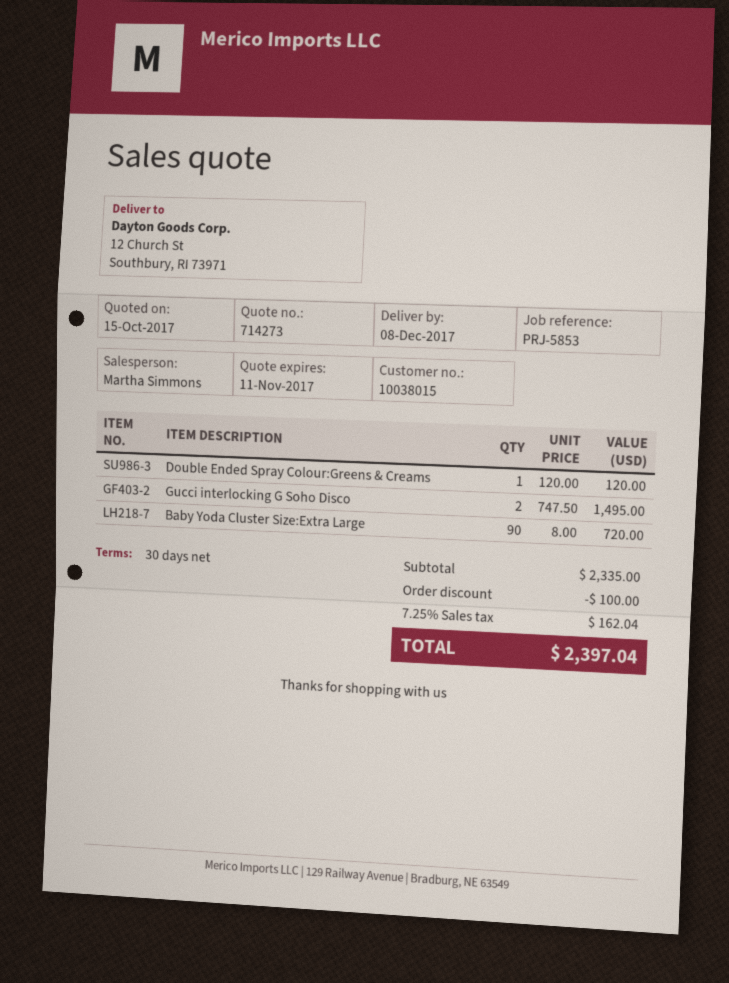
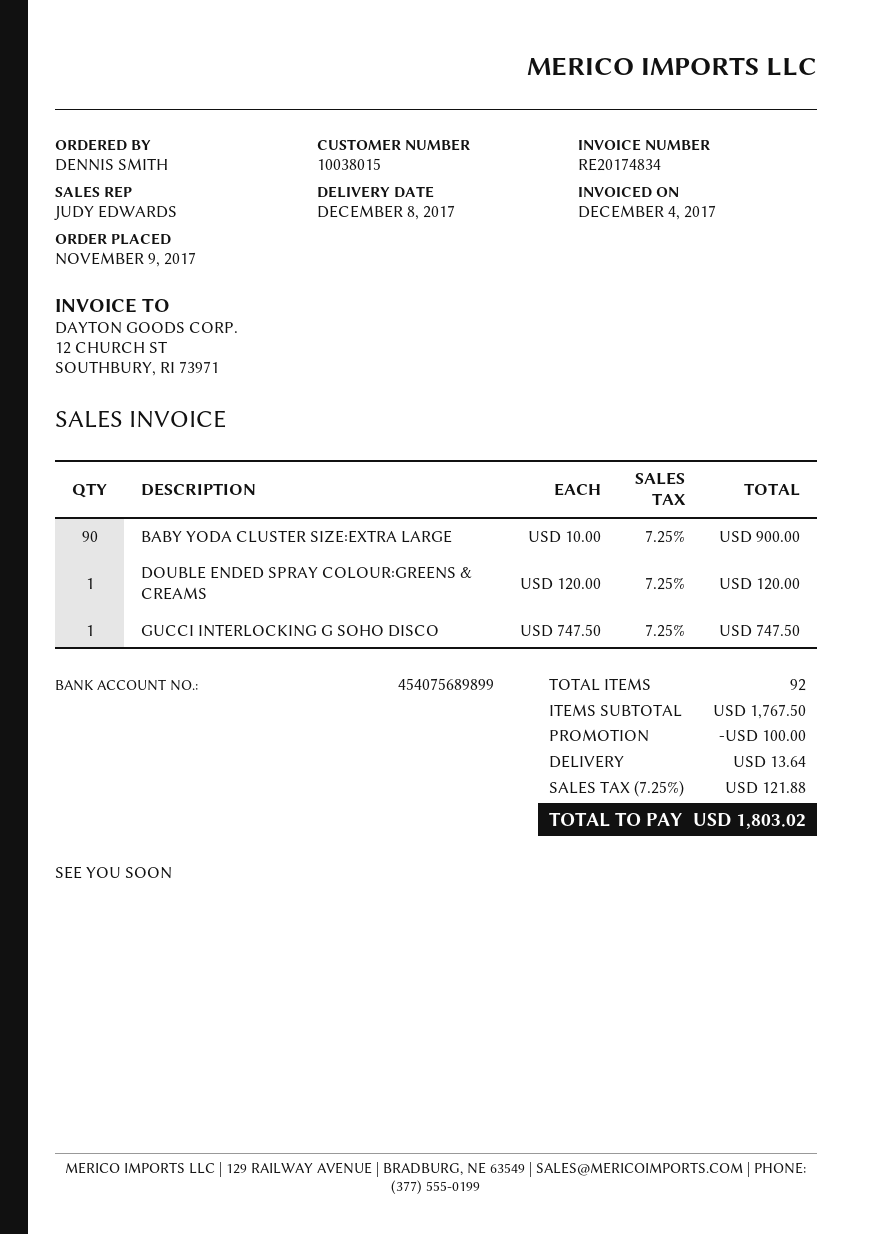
sales rep: Martha Simmons -> JUDY EDWARDS
Gucci interlocking G Soho Disco: 2 x 747.50 = 1495.00 -> 1 x 747.50 = 747.50
Baby Yoda Cluster Size:Extra Large: 90 x 8.00 = 720.00 -> 90 x 10.00 = 900.00
subtotal: 2335.00 -> 1767.50
shipping: none -> 13.64
tax: 7.25% = 162.04 -> 7.25% = 121.88
total: 2397.04 -> 1803.02

